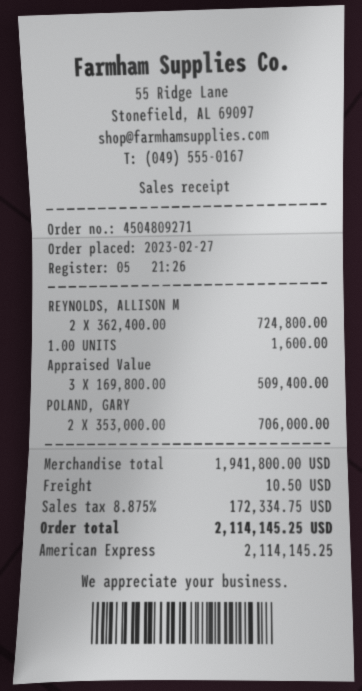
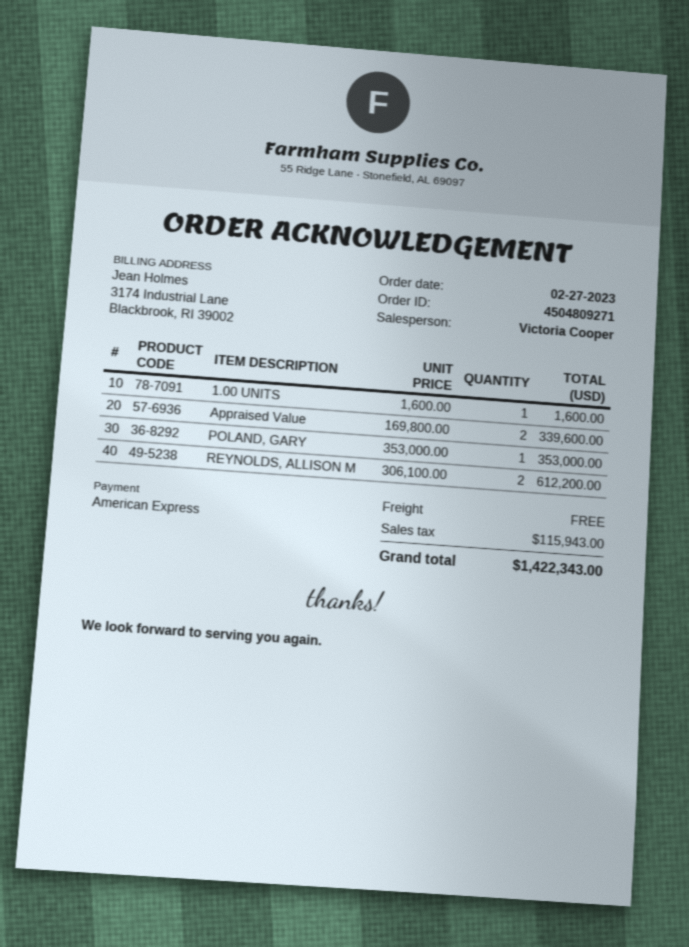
REYNOLDS, ALLISON M: 2 x 362400.00 = 724800.00 -> 2 x 306100.00 = 612200.00
Appraised Value: 3 x 169800.00 = 509400.00 -> 2 x 169800.00 = 339600.00
POLAND, GARY: 2 x 353000.00 = 706000.00 -> 1 x 353000.00 = 353000.00
shipping: 10.50 -> 0.00
tax: 172334.75 -> 115943.00
total: 2114145.25 -> 1422343.00

